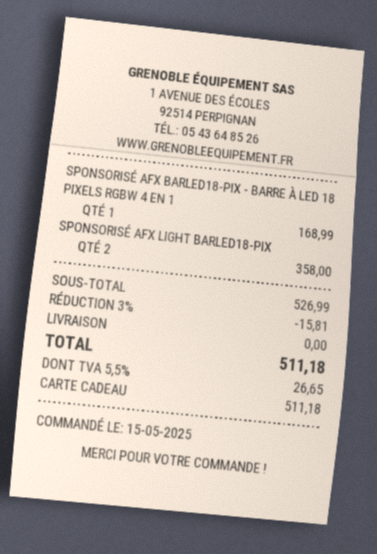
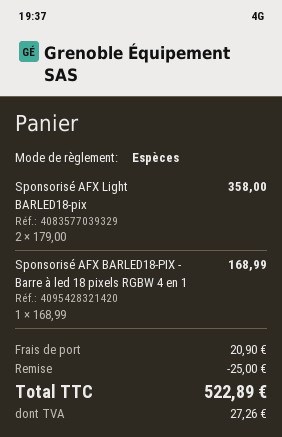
payment method: gift card -> cash
discount: 15.81 -> 25.00
shipping: 0.00 -> 20.90
tax: 26.65 -> 27.26
total: 511.18 -> 522.89

